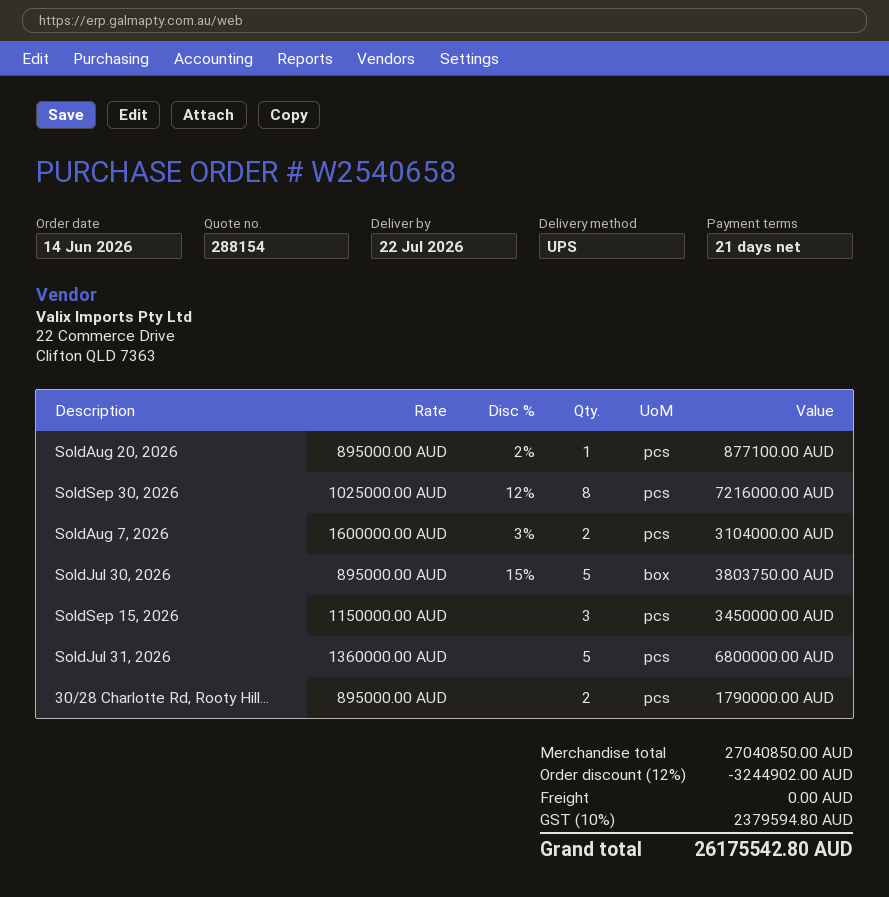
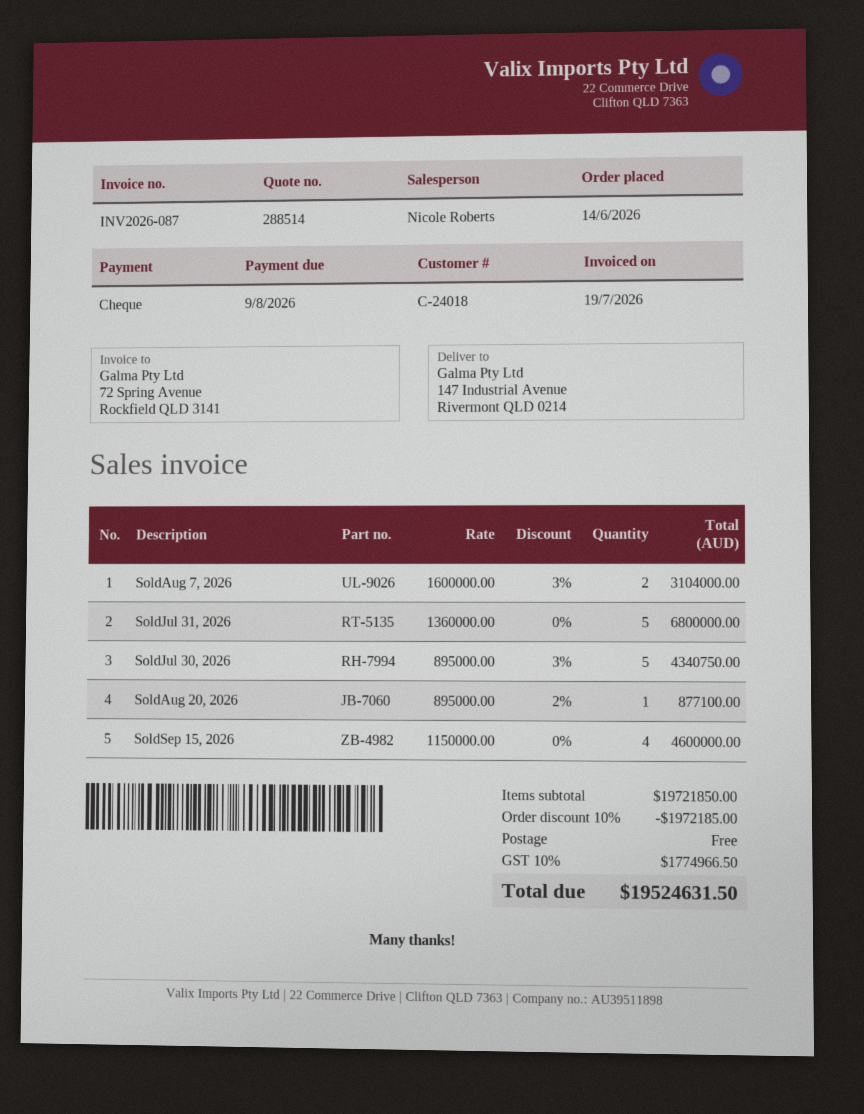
quote number: 288154 -> 288514
SoldSep 30, 2026: 8 x 1025000.00 - 12% = 7216000.00 -> none
SoldJul 30, 2026: 5 x 895000.00 - 15% = 3803750.00 -> 5 x 895000.00 - 3% = 4340750.00
SoldSep 15, 2026: 3 x 1150000.00 = 3450000.00 -> 4 x 1150000.00 = 4600000.00
30/28 Charlotte Rd, Rooty Hill...: 2 x 895000.00 = 1790000.00 -> none
subtotal: 27040850.00 -> 19721850.00
discount: 12% = 3244902.00 -> 10% = 1972185.00
tax: 10% = 2379594.80 -> 10% = 1774966.50
total: 26175542.80 -> 19524631.50

